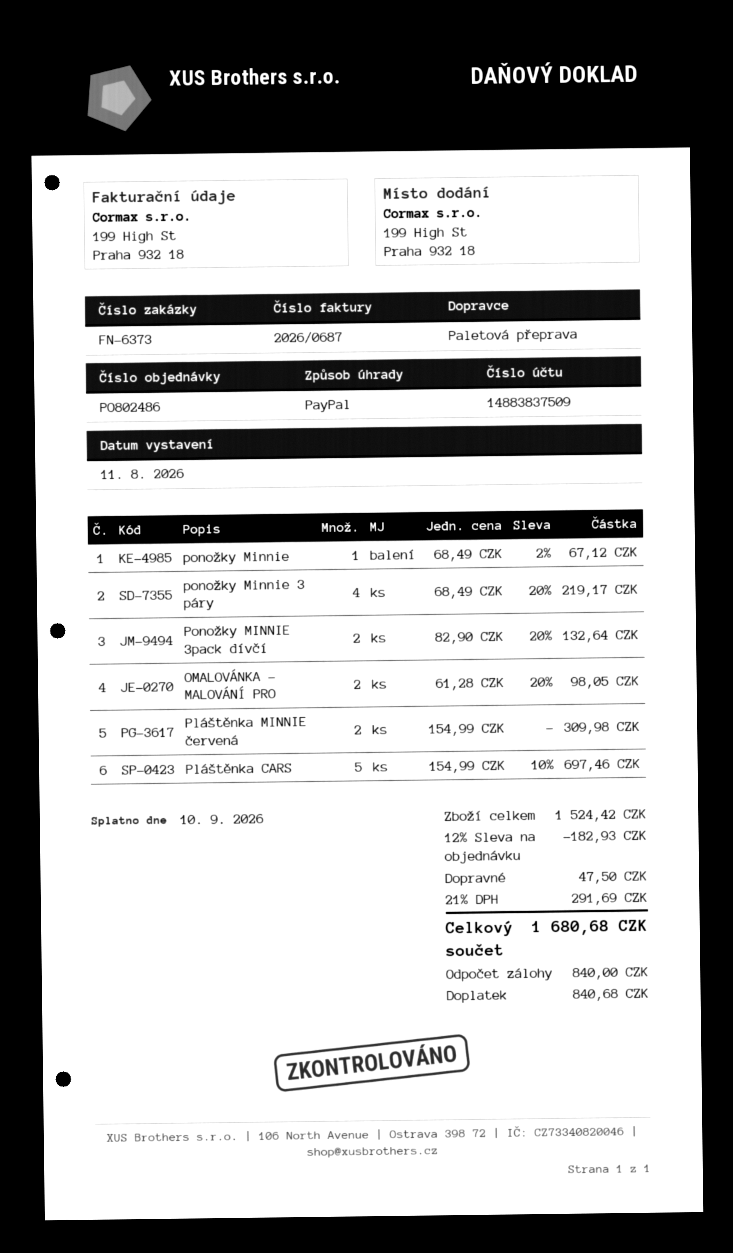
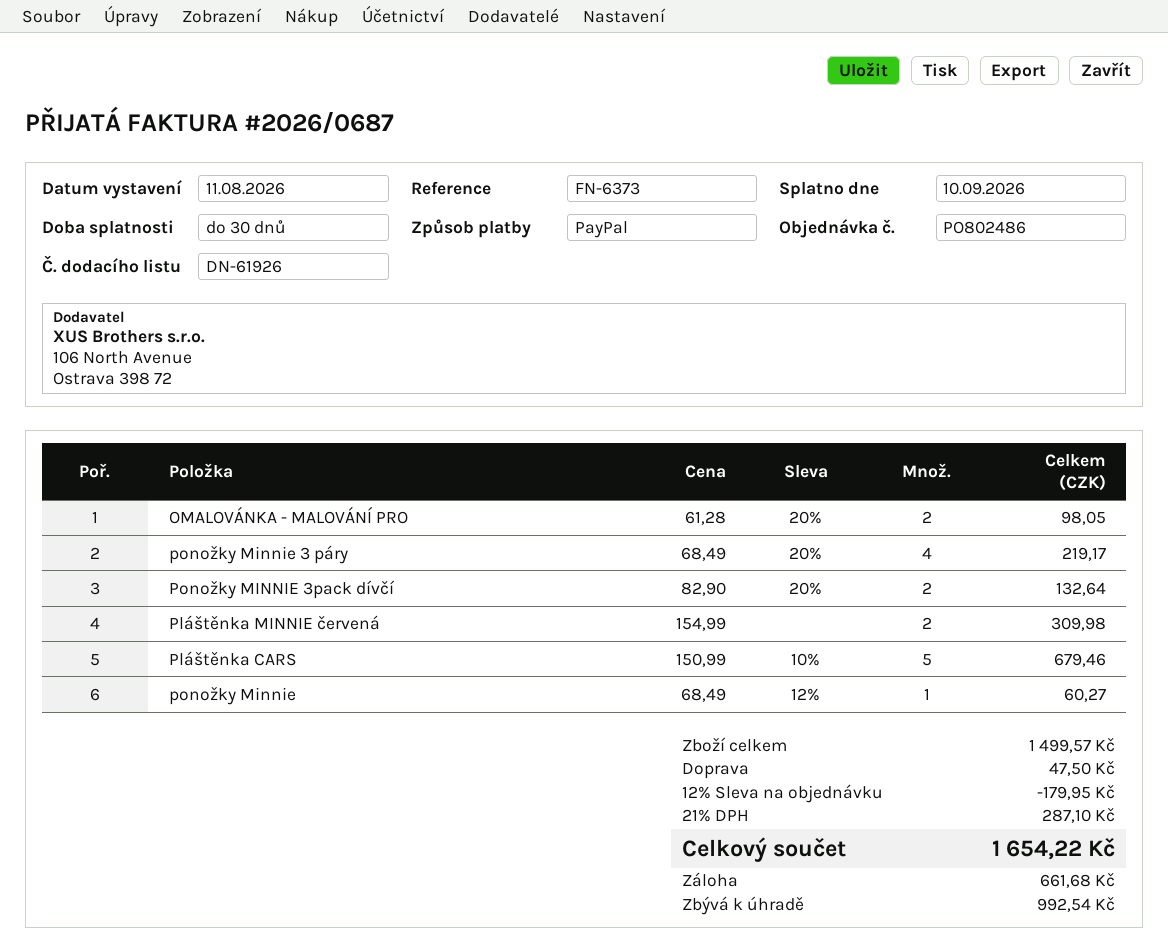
ponožky Minnie: 1 x 68.49 - 2% = 67.12 -> 1 x 68.49 - 12% = 60.27
Pláštěnka CARS: 5 x 154.99 - 10% = 697.46 -> 5 x 150.99 - 10% = 679.46
subtotal: 1524.42 -> 1499.57
discount: 12% = 182.93 -> 12% = 179.95
tax: 21% = 291.69 -> 21% = 287.10
total: 1680.68 -> 1654.22
deposit: 840.00 -> 661.68
balance: 840.68 -> 992.54

